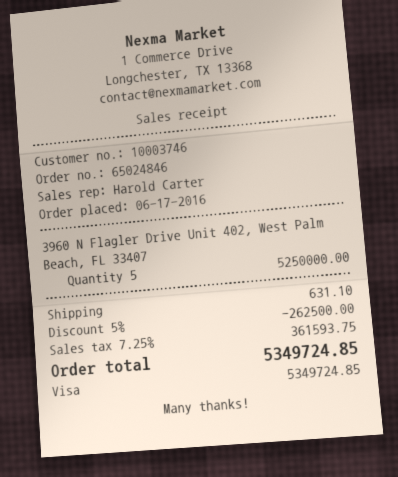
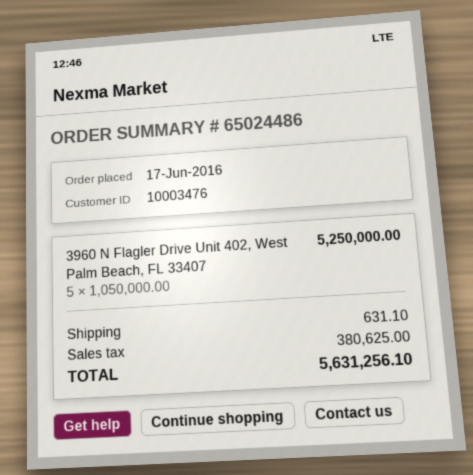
order number: 65024846 -> 65024486
customer number: 10003746 -> 10003476
discount: 5% = 262500.00 -> none
tax: 361593.75 -> 380625.00
total: 5349724.85 -> 5631256.10

